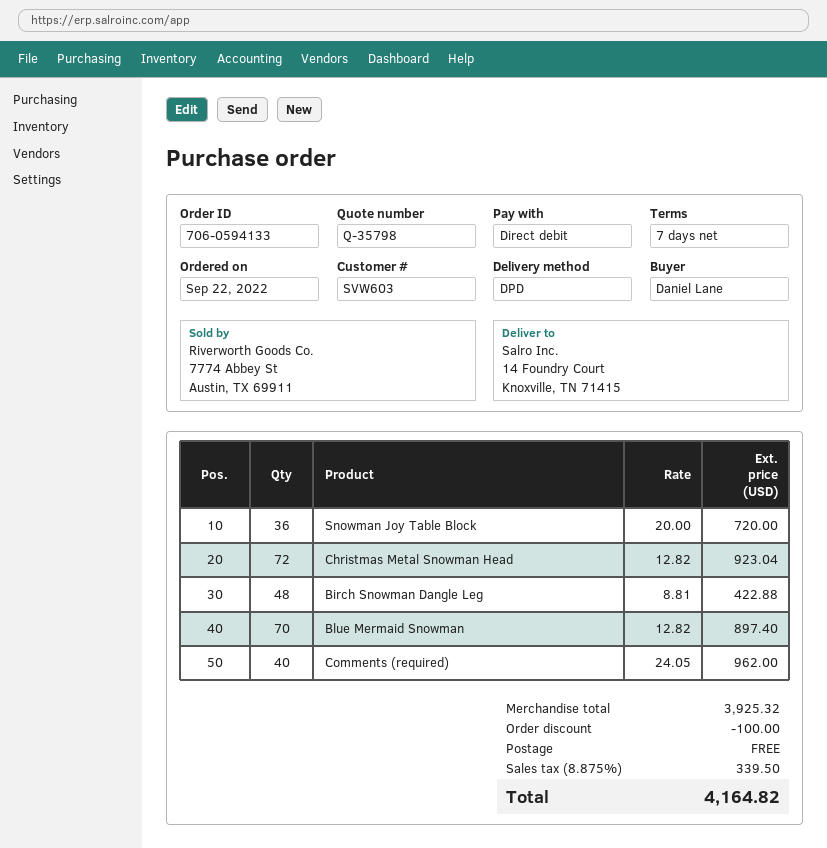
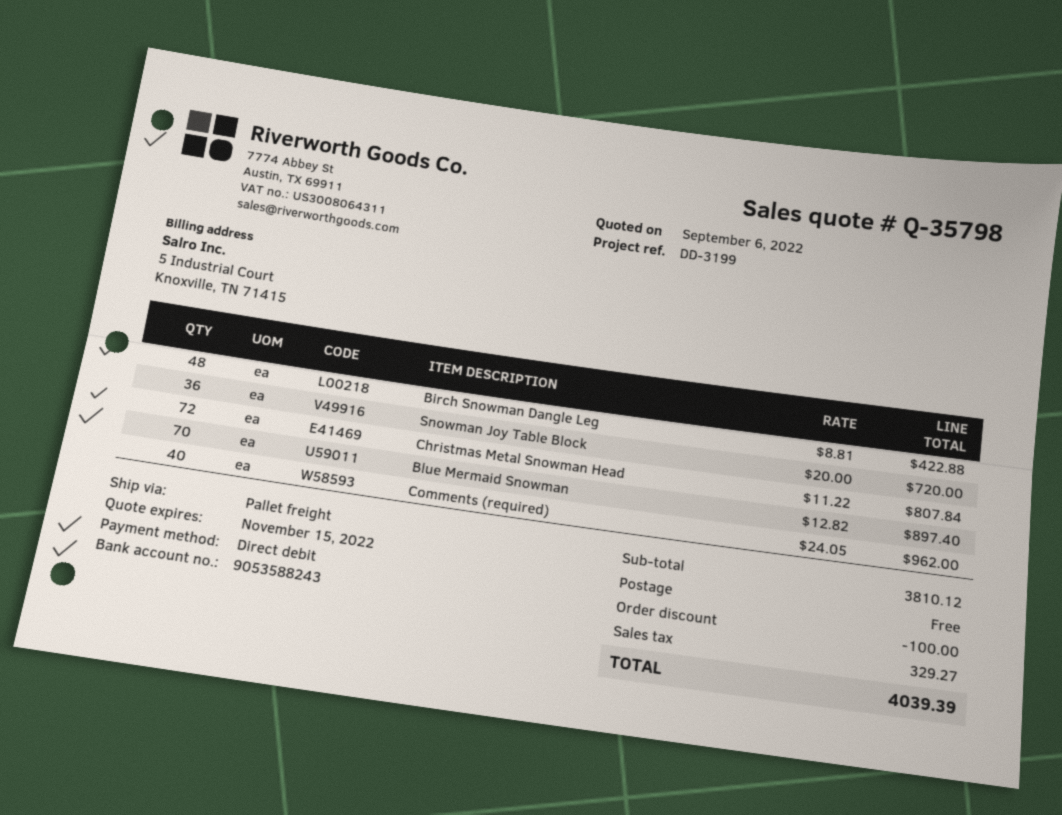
shipping method: DPD -> pallet freight
Christmas Metal Snowman Head: 72 x 12.82 = 923.04 -> 72 x 11.22 = 807.84
subtotal: 3925.32 -> 3810.12
tax: 339.50 -> 329.27
total: 4164.82 -> 4039.39

